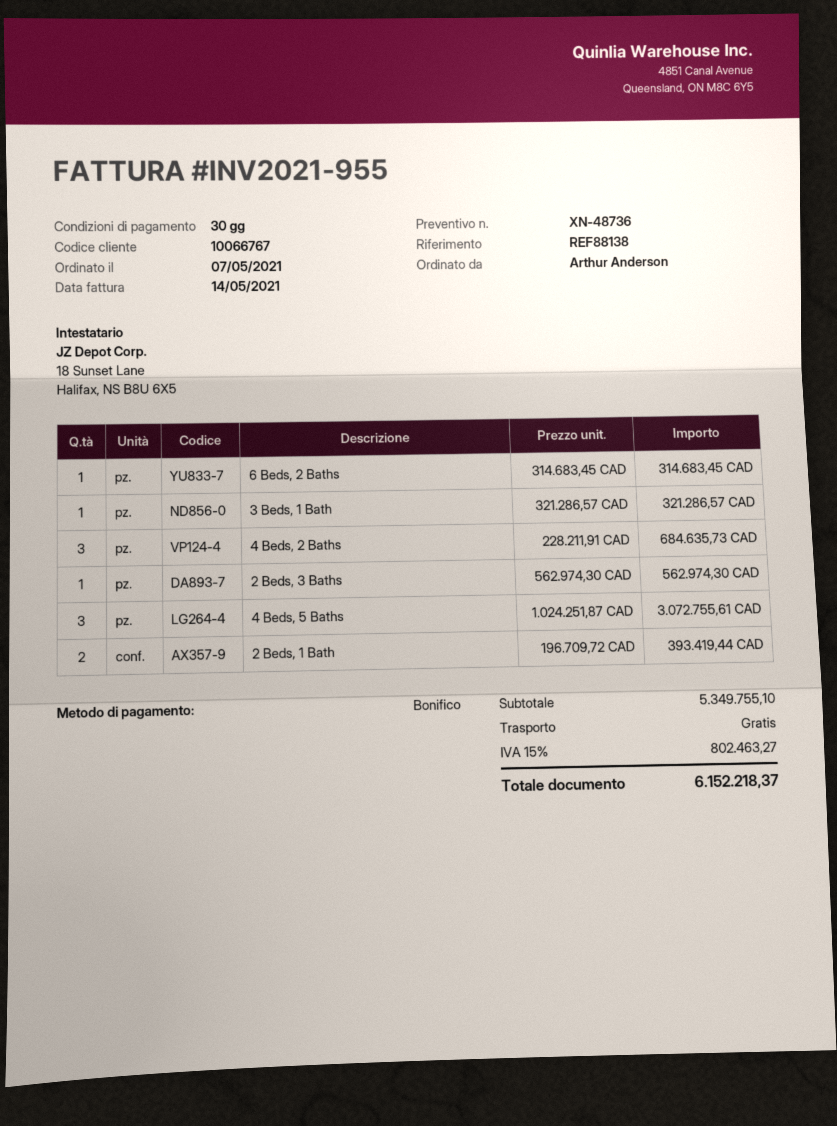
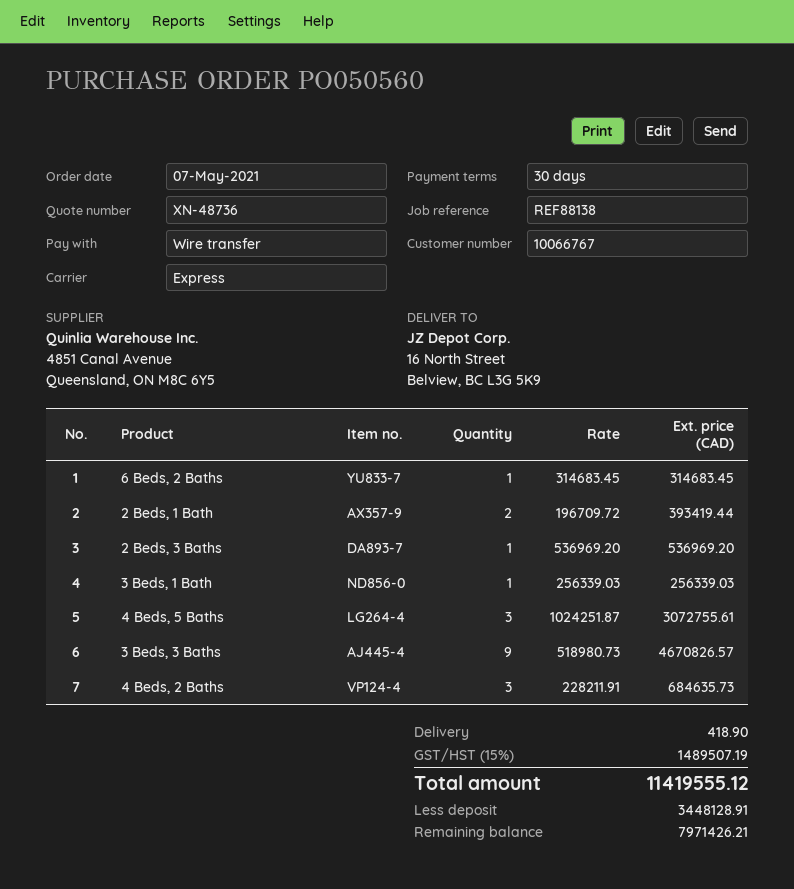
3 Beds, 1 Bath: 1 x 321286.57 = 321286.57 -> 1 x 256339.03 = 256339.03
2 Beds, 3 Baths: 1 x 562974.30 = 562974.30 -> 1 x 536969.20 = 536969.20
3 Beds, 3 Baths: none -> 9 x 518980.73 = 4670826.57
shipping: 0.00 -> 418.90
tax: 15% = 802463.27 -> 15% = 1489507.19
total: 6152218.37 -> 11419555.12

